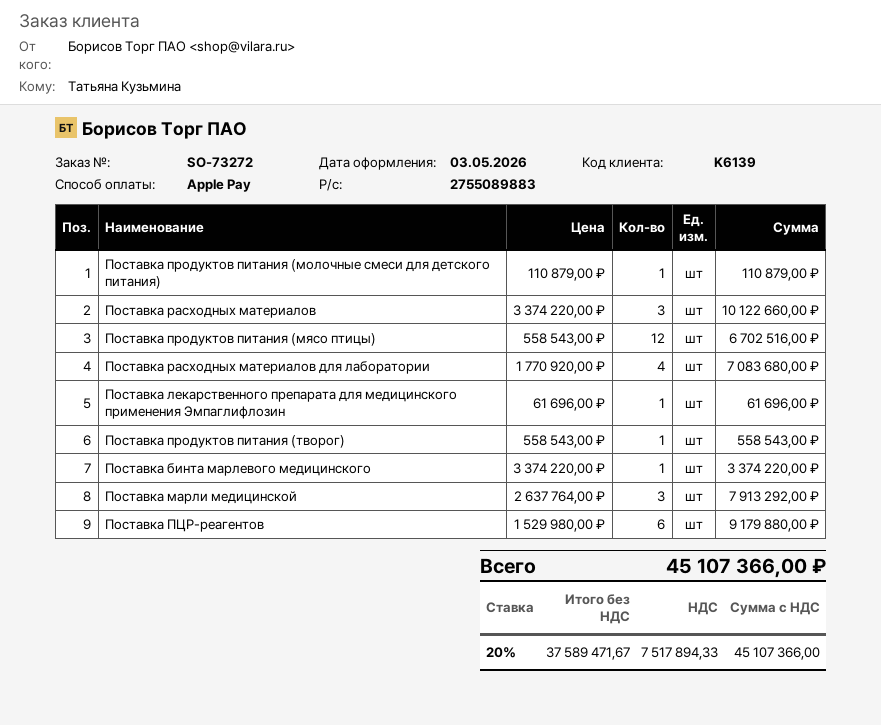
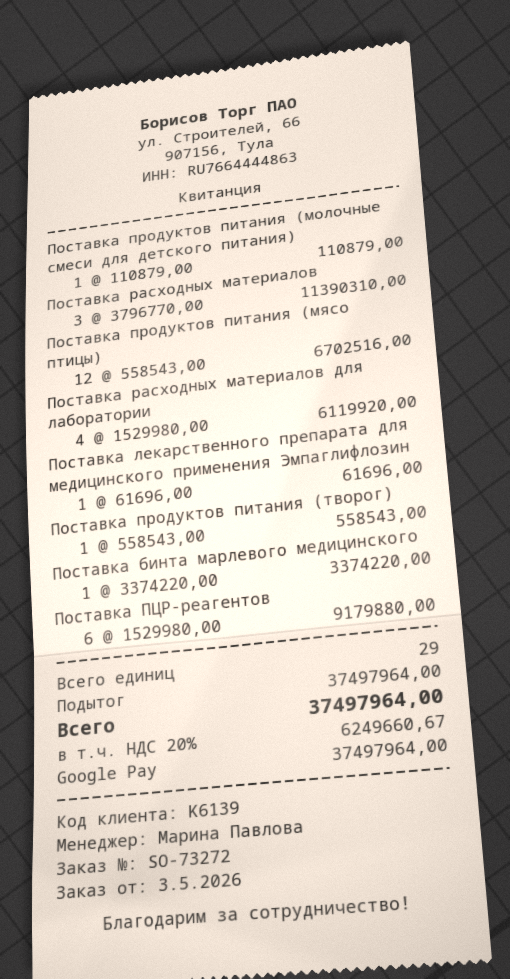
payment method: Apple Pay -> Google Pay
Поставка расходных материалов: 3 x 3374220.00 = 10122660.00 -> 3 x 3796770.00 = 11390310.00
Поставка расходных материалов для лаборатории: 4 x 1770920.00 = 7083680.00 -> 4 x 1529980.00 = 6119920.00
Поставка марли медицинской: 3 x 2637764.00 = 7913292.00 -> none
tax: 20% = 7517894.33 -> 20% = 6249660.67
total: 45107366.00 -> 37497964.00

